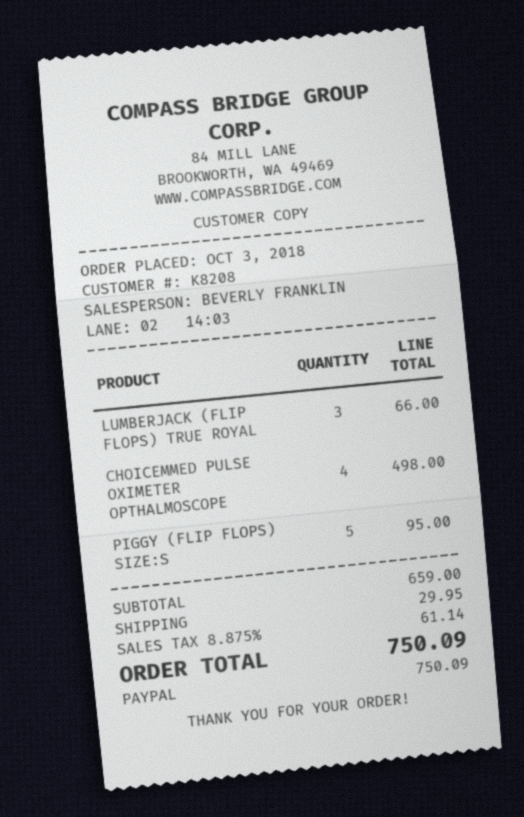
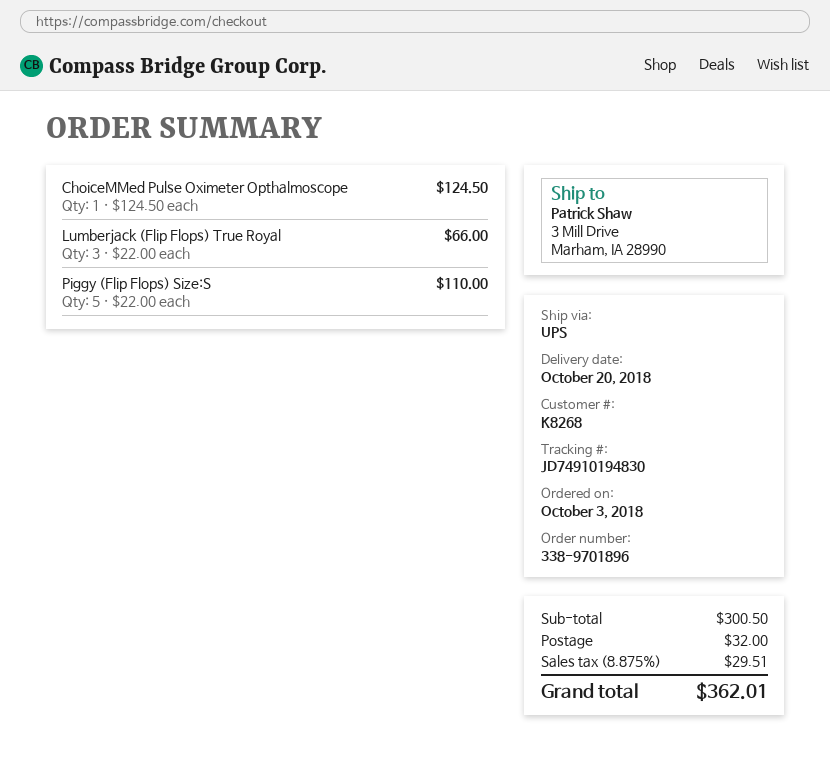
customer number: K8208 -> K8268
CHOICEMMED PULSE OXIMETER OPTHALMOSCOPE: 4 for 498.00 -> 1 for 124.50
PIGGY (FLIP FLOPS) SIZE:S: 5 for 95.00 -> 5 for 110.00
subtotal: 659.00 -> 300.50
shipping: 29.95 -> 32.00
tax: 8.875% = 61.14 -> 8.875% = 29.51
total: 750.09 -> 362.01

